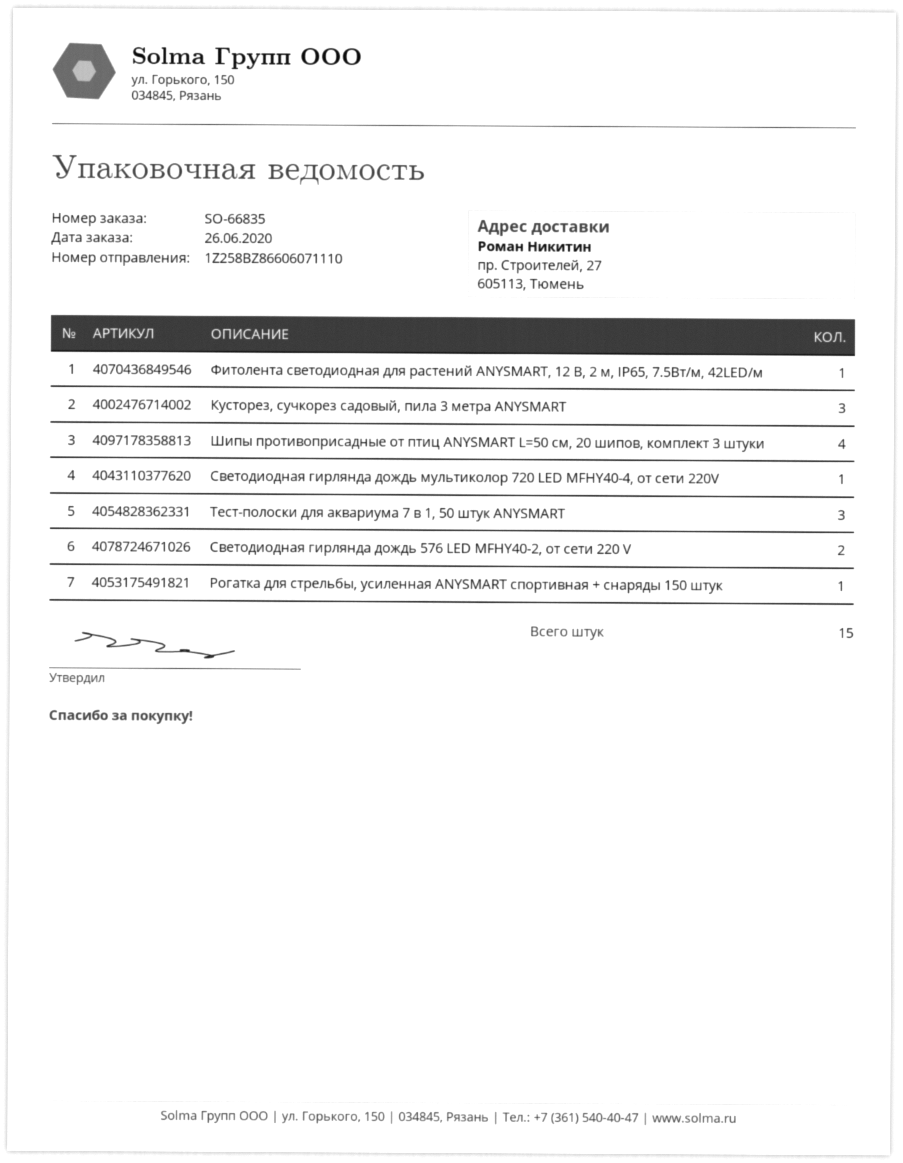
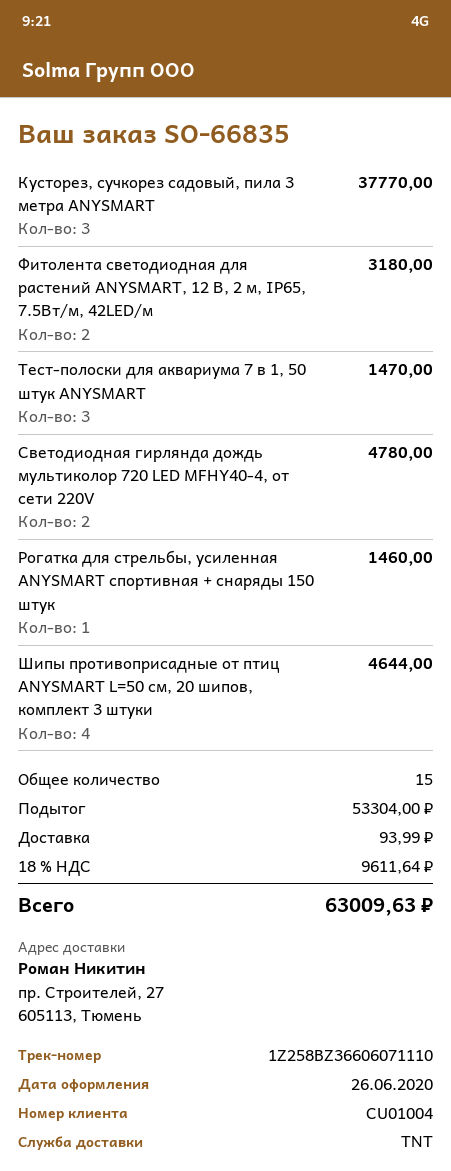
tracking number: 1Z258BZ86606071110 -> 1Z258BZ36606071110
Фитолента светодиодная для растений ANYSMART, 12 В, 2 м, IP65, 7.5Вт/м, 42LED/м: 1 -> 2
Светодиодная гирлянда дождь мультиколор 720 LED MFHY40-4, от сети 220V: 1 -> 2
Светодиодная гирлянда дождь 576 LED MFHY40-2, от сети 220 V: 2 -> none

